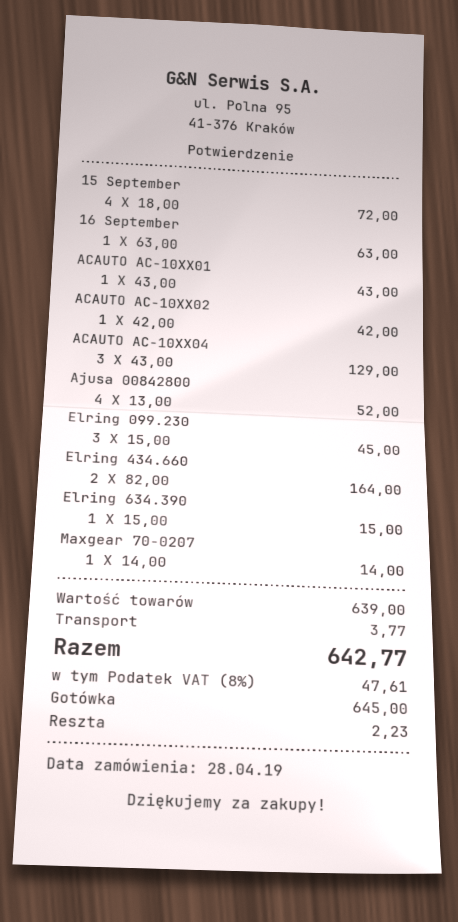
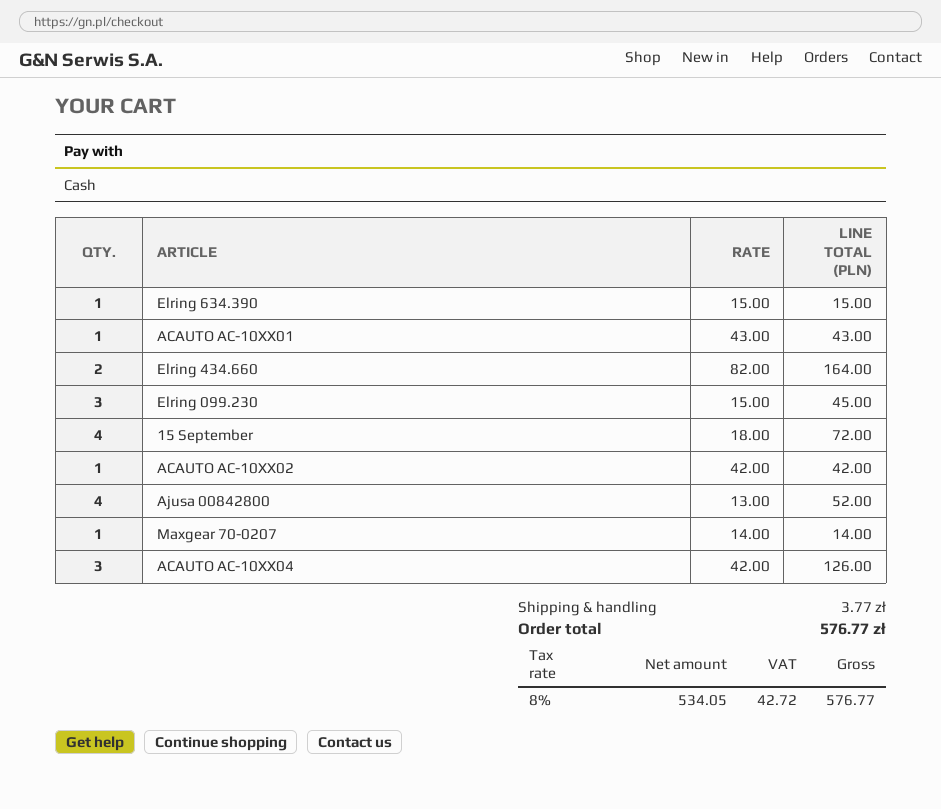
16 September: 1 x 63.00 = 63.00 -> none
ACAUTO AC-10XX04: 3 x 43.00 = 129.00 -> 3 x 42.00 = 126.00
tax: 8% = 47.61 -> 8% = 42.72
total: 642.77 -> 576.77

